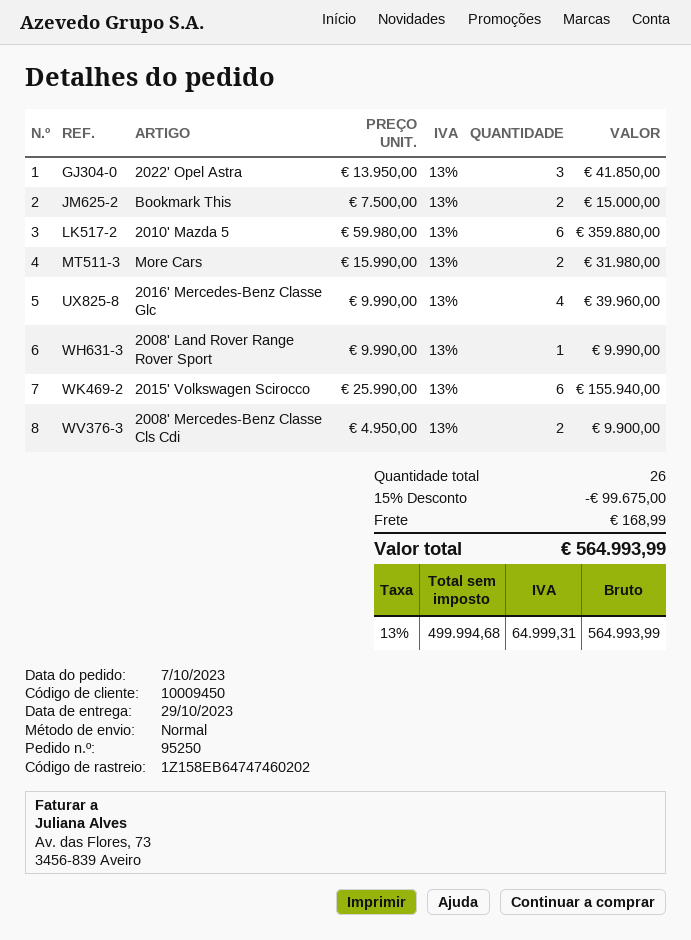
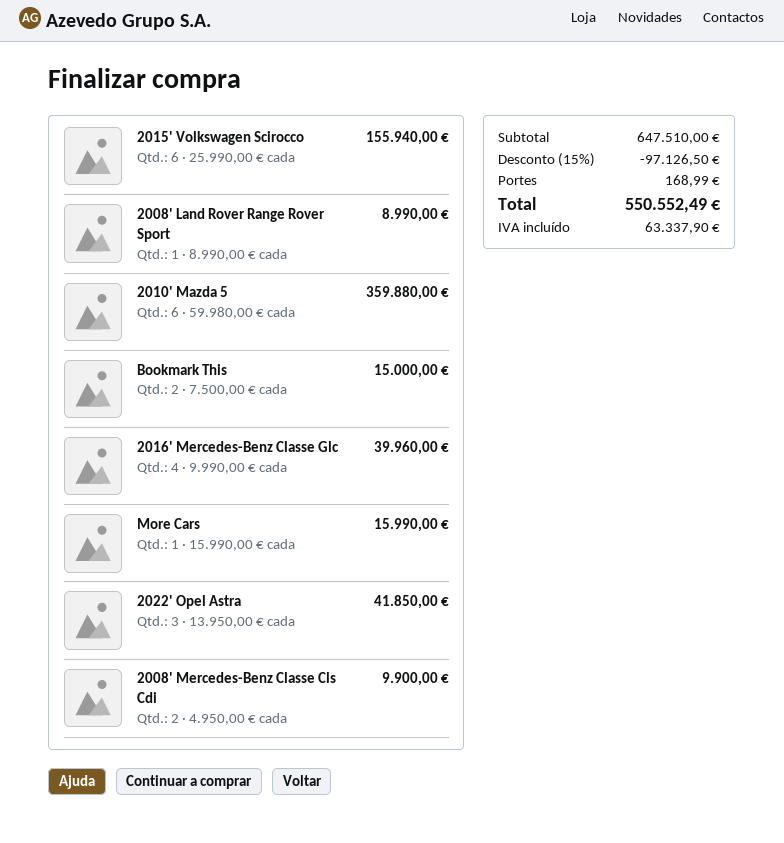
More Cars: 2 x 15990.00 = 31980.00 -> 1 x 15990.00 = 15990.00
2008' Land Rover Range Rover Sport: 1 x 9990.00 = 9990.00 -> 1 x 8990.00 = 8990.00
discount: 15% = 99675.00 -> 15% = 97126.50
tax: 64999.31 -> 63337.90
total: 564993.99 -> 550552.49

